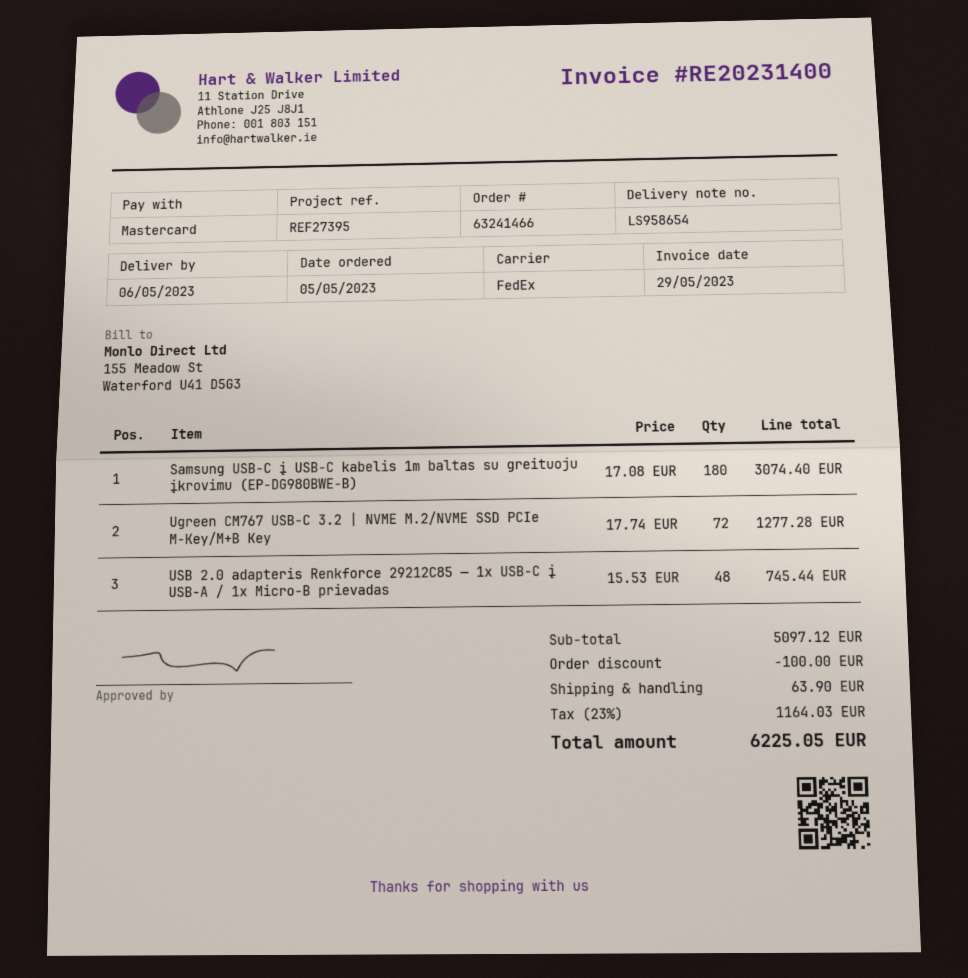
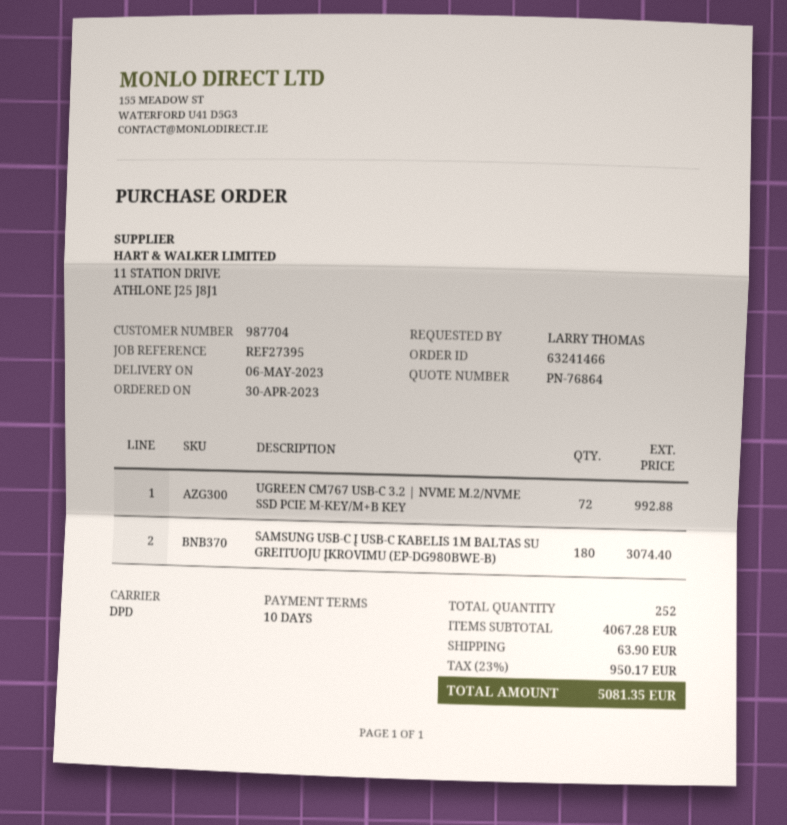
order date: 2023-05-05 -> 2023-04-30
shipping method: FedEx -> DPD
Ugreen CM767 USB-C 3.2 | NVME M.2/NVME SSD PCIe M-Key/M+B Key: 72 for 1277.28 -> 72 for 992.88
USB 2.0 adapteris Renkforce 29212C85 — 1x USB-C į USB-A / 1x Micro-B prievadas: 48 for 745.44 -> none
subtotal: 5097.12 -> 4067.28
discount: 100.00 -> none
tax: 23% = 1164.03 -> 23% = 950.17
total: 6225.05 -> 5081.35

